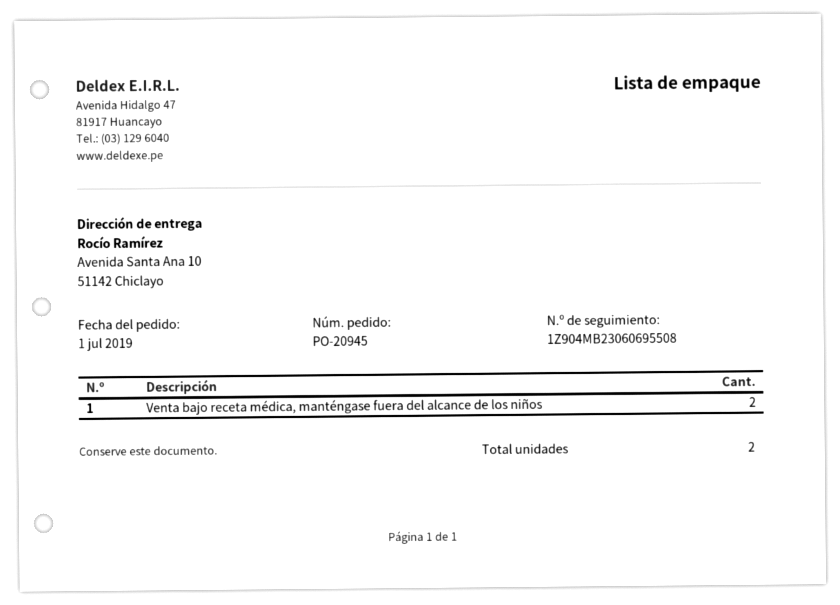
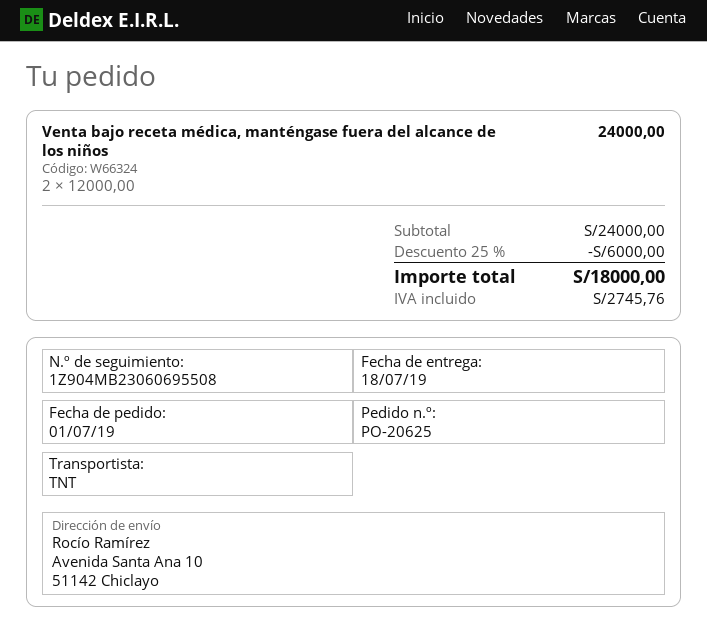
order number: PO-20945 -> PO-20625

